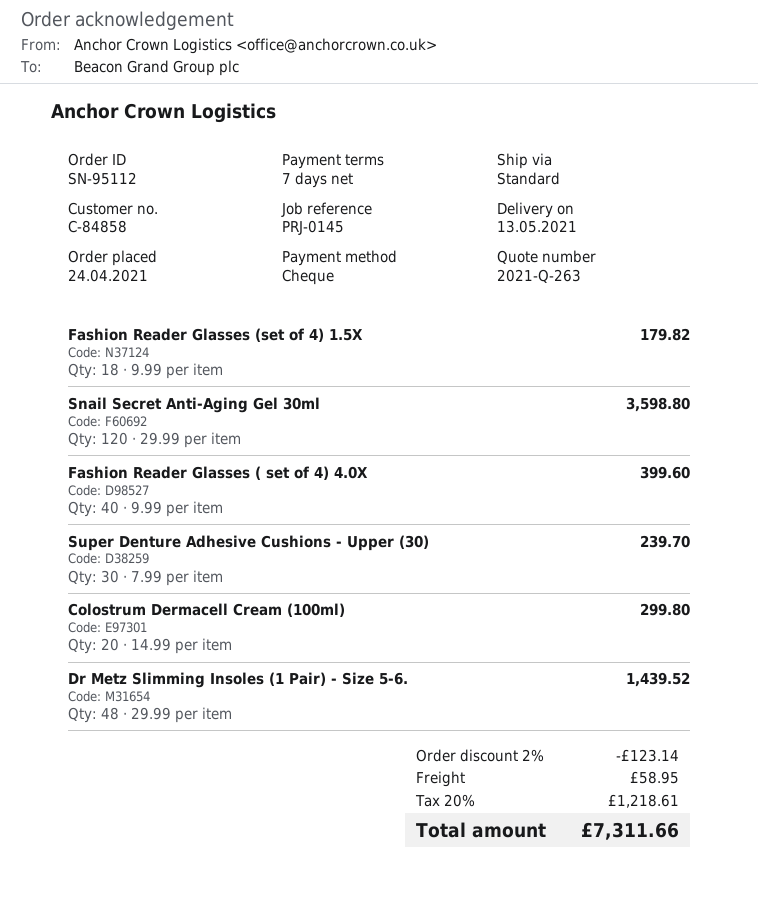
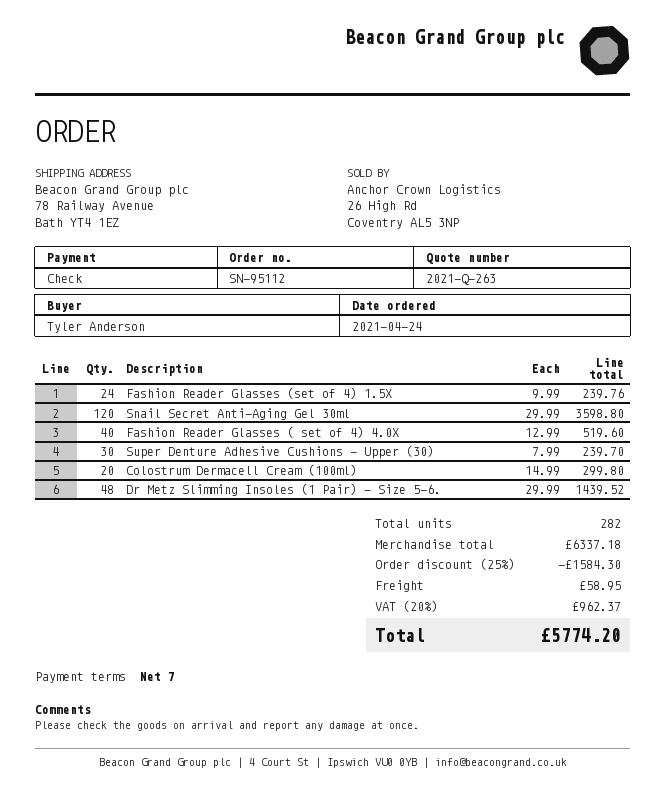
Fashion Reader Glasses (set of 4) 1.5X: 18 x 9.99 = 179.82 -> 24 x 9.99 = 239.76
Fashion Reader Glasses ( set of 4) 4.0X: 40 x 9.99 = 399.60 -> 40 x 12.99 = 519.60
discount: 2% = 123.14 -> 25% = 1584.30
tax: 20% = 1218.61 -> 20% = 962.37
total: 7311.66 -> 5774.20

